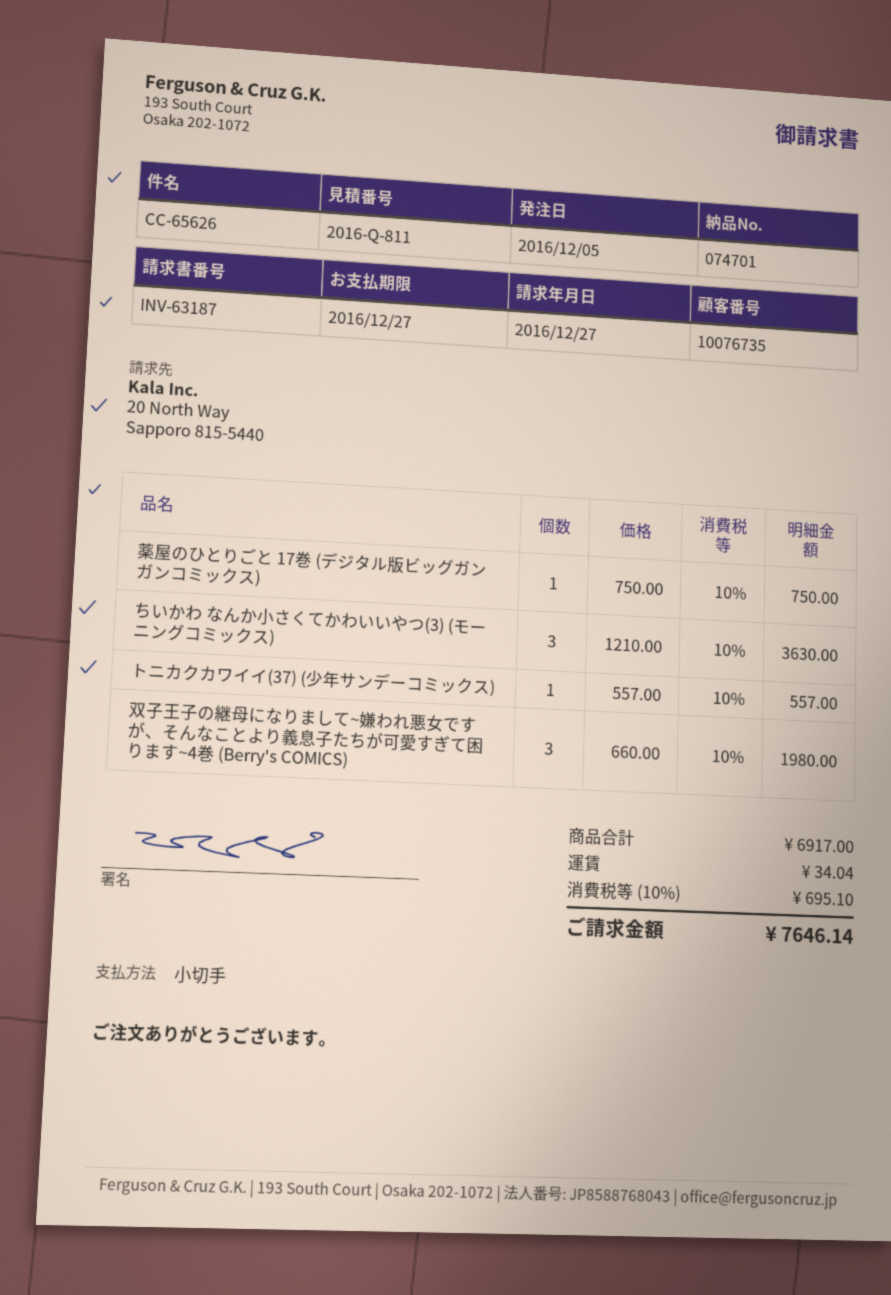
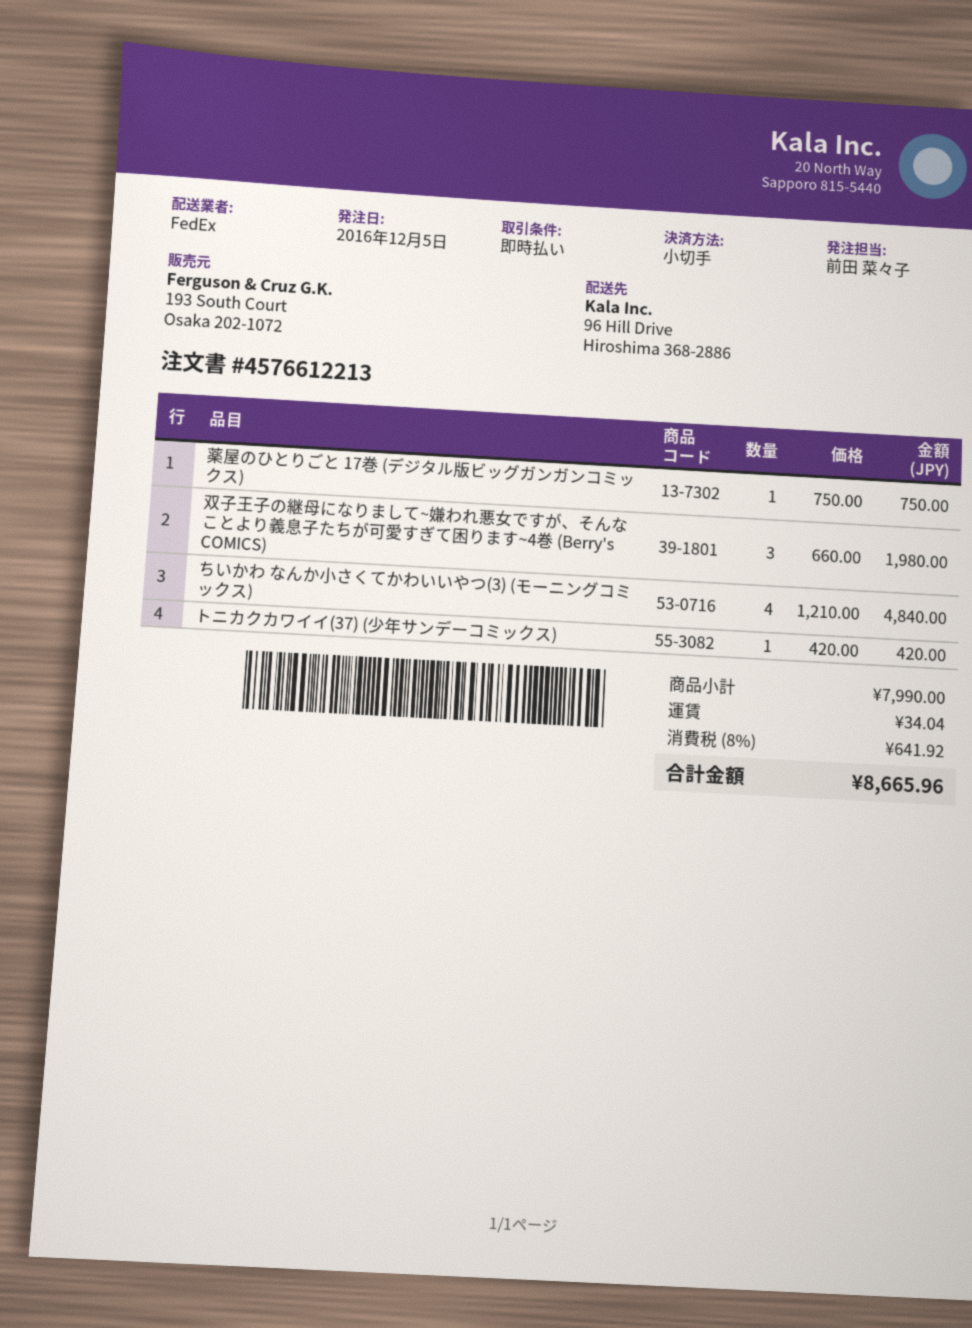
ちいかわ なんか小さくてかわいいやつ(3) (モーニングコミックス): 3 x 1210.00 = 3630.00 -> 4 x 1210.00 = 4840.00
トニカクカワイイ(37) (少年サンデーコミックス): 1 x 557.00 = 557.00 -> 1 x 420.00 = 420.00
subtotal: 6917.00 -> 7990.00
tax: 10% = 695.10 -> 8% = 641.92
total: 7646.14 -> 8665.96

